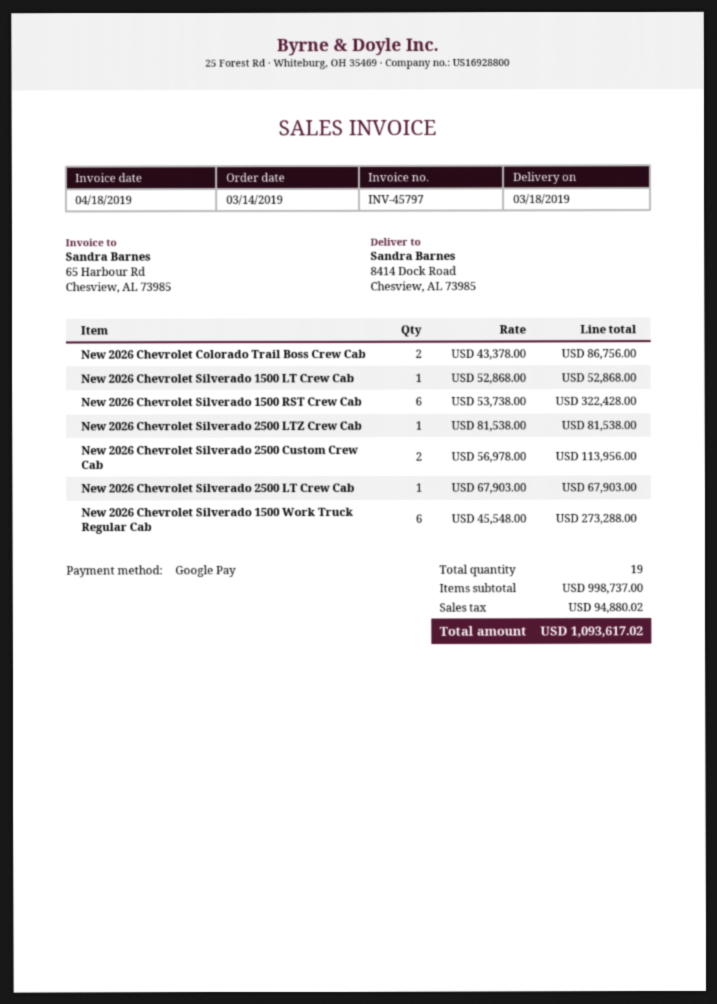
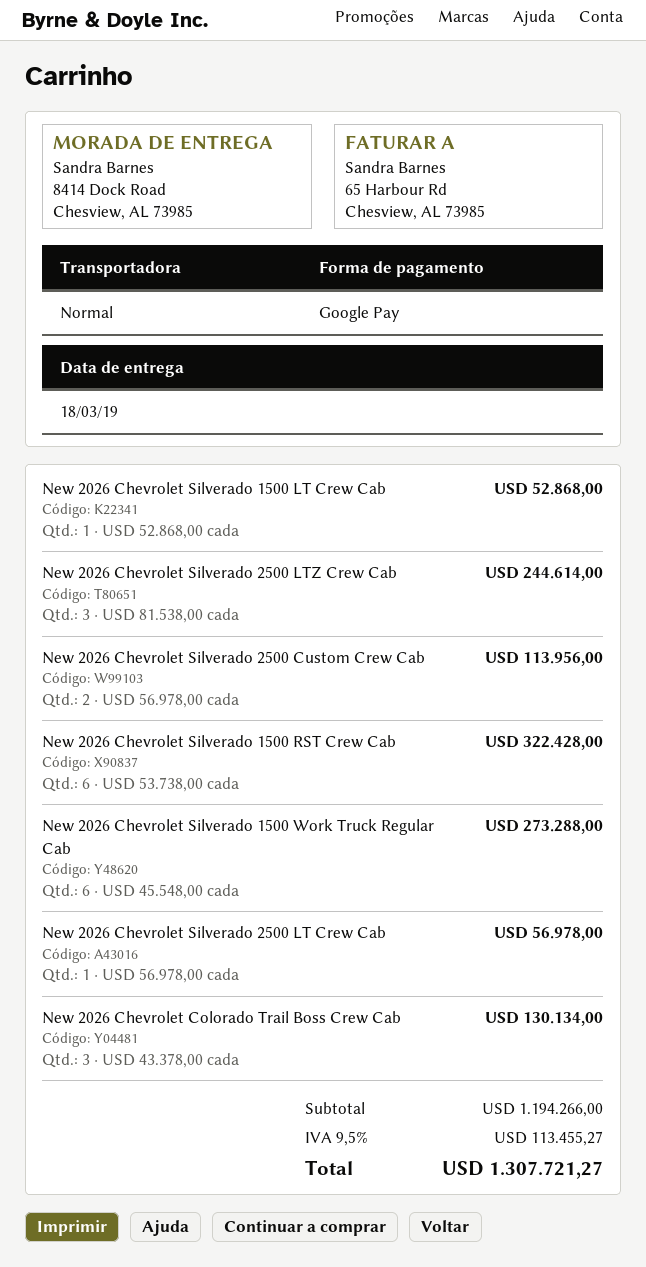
New 2026 Chevrolet Colorado Trail Boss Crew Cab: 2 x 43378.00 = 86756.00 -> 3 x 43378.00 = 130134.00
New 2026 Chevrolet Silverado 2500 LTZ Crew Cab: 1 x 81538.00 = 81538.00 -> 3 x 81538.00 = 244614.00
New 2026 Chevrolet Silverado 2500 LT Crew Cab: 1 x 67903.00 = 67903.00 -> 1 x 56978.00 = 56978.00
subtotal: 998737.00 -> 1194266.00
tax: 94880.02 -> 113455.27
total: 1093617.02 -> 1307721.27

